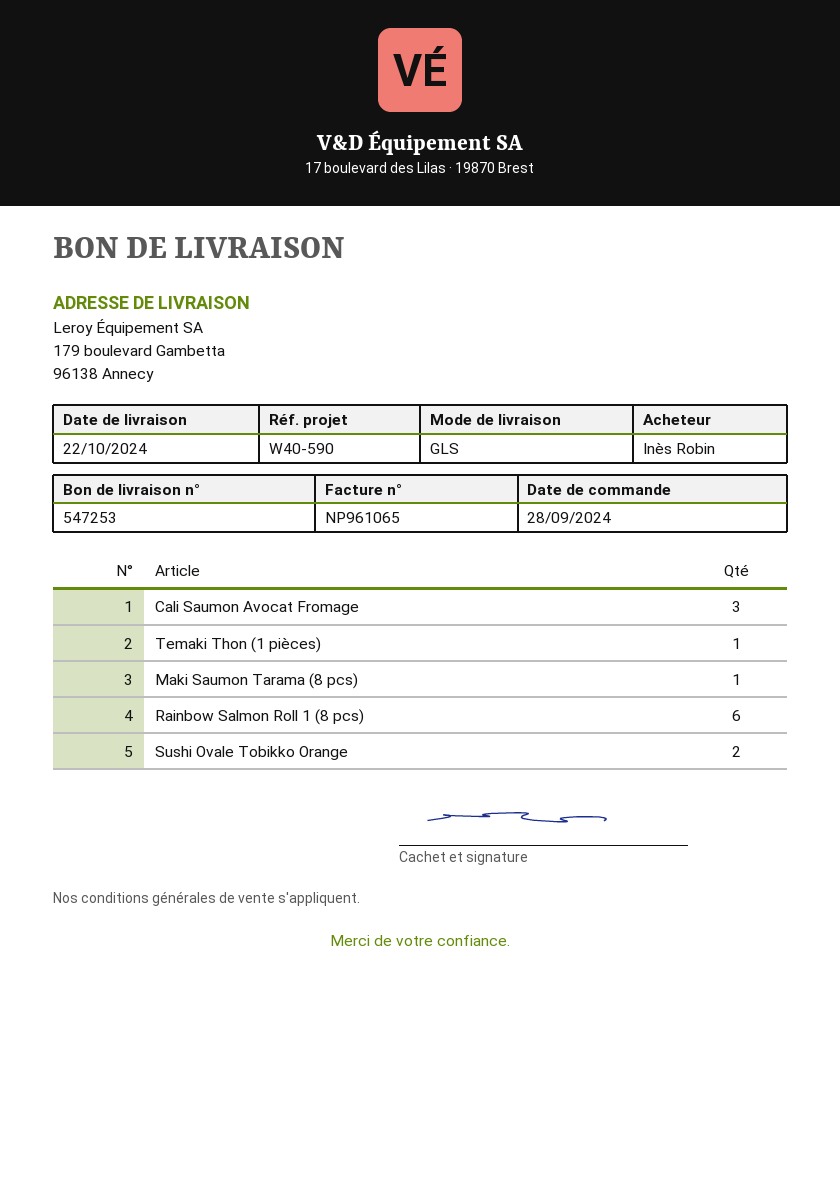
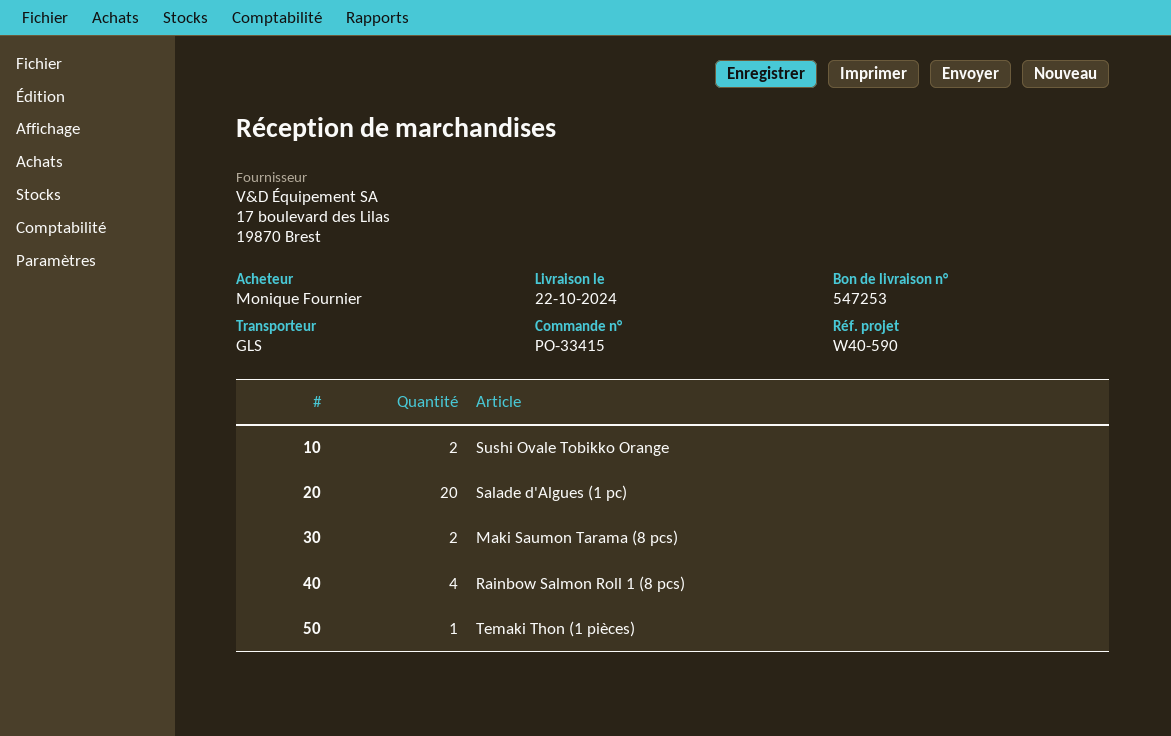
ordered by: Inès Robin -> Monique Fournier
Cali Saumon Avocat Fromage: 3 -> none
Maki Saumon Tarama (8 pcs): 1 -> 2
Rainbow Salmon Roll 1 (8 pcs): 6 -> 4
Salade d'Algues (1 pc): none -> 20

